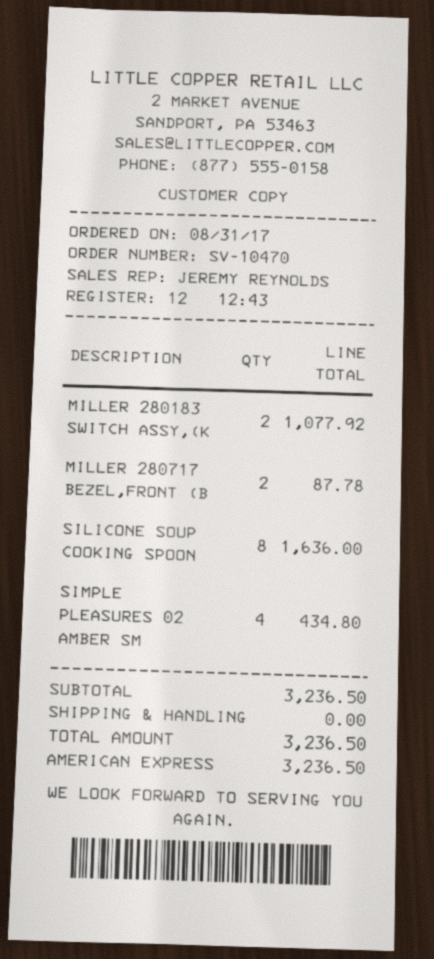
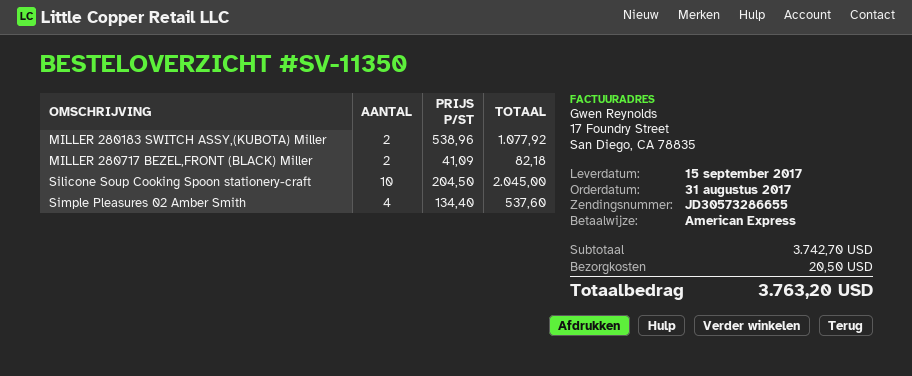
order number: SV-10470 -> SV-11350
MILLER 280717 BEZEL,FRONT (B: 2 for 87.78 -> 2 for 82.18
SILICONE SOUP COOKING SPOON: 8 for 1636.00 -> 10 for 2045.00
SIMPLE PLEASURES 02 AMBER SM: 4 for 434.80 -> 4 for 537.60
subtotal: 3236.50 -> 3742.70
shipping: 0.00 -> 20.50
total: 3236.50 -> 3763.20

